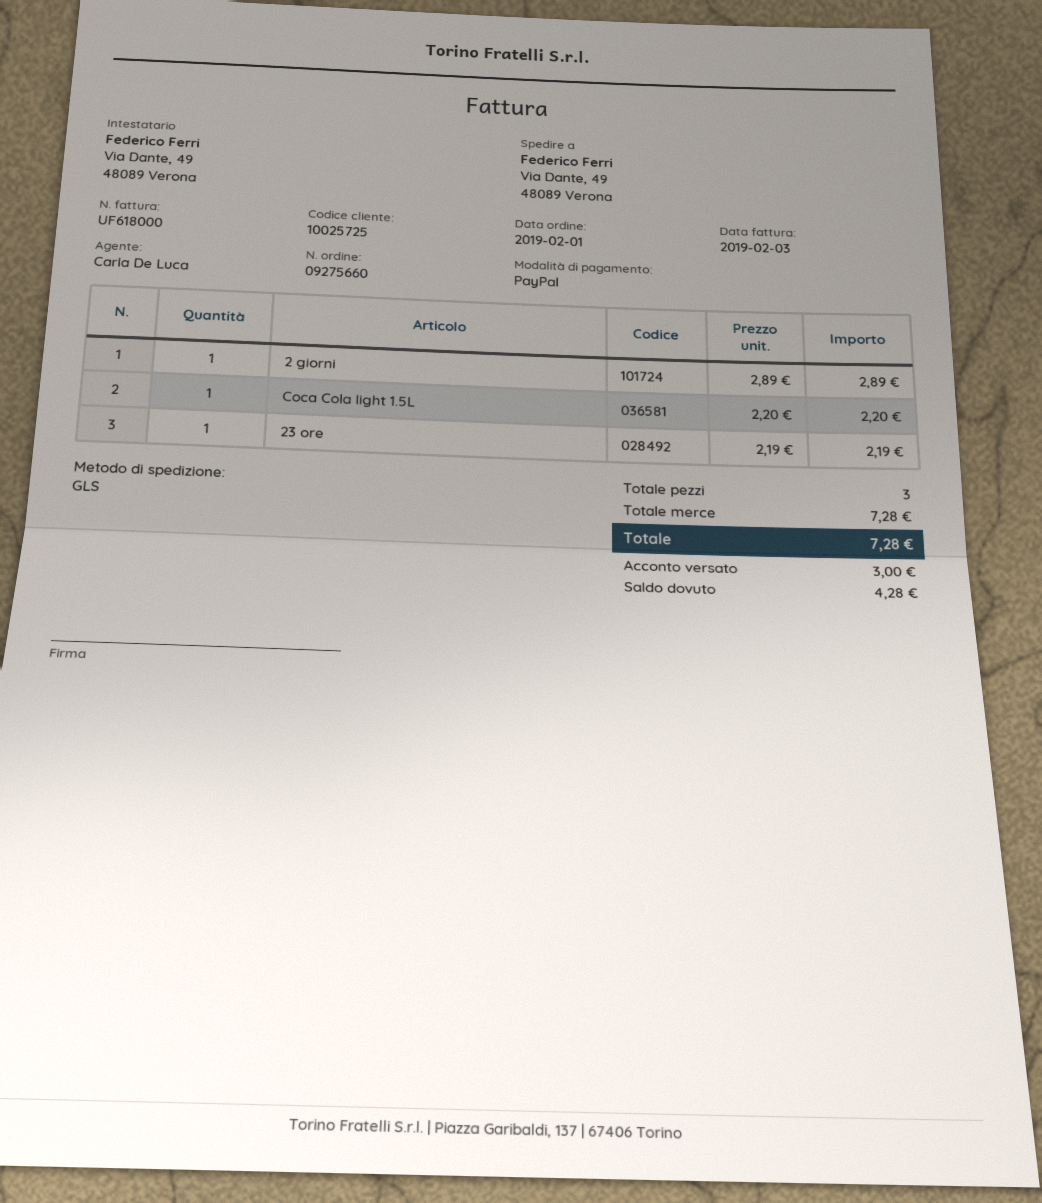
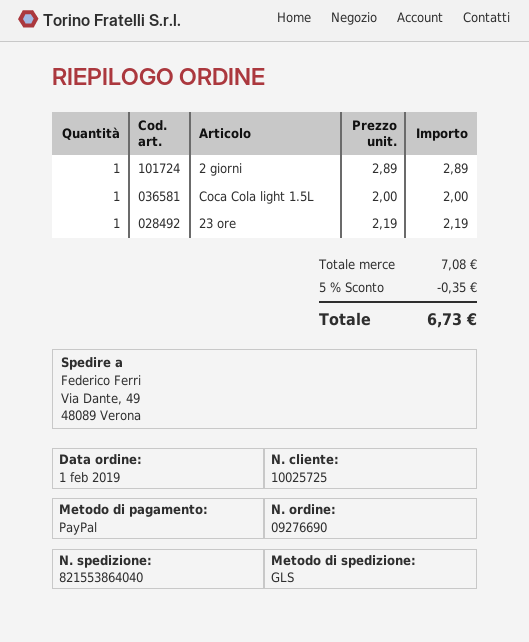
order number: 09275660 -> 09276690
Coca Cola light 1.5L: 1 x 2.20 = 2.20 -> 1 x 2.00 = 2.00
subtotal: 7.28 -> 7.08
discount: none -> 5% = 0.35
total: 7.28 -> 6.73

